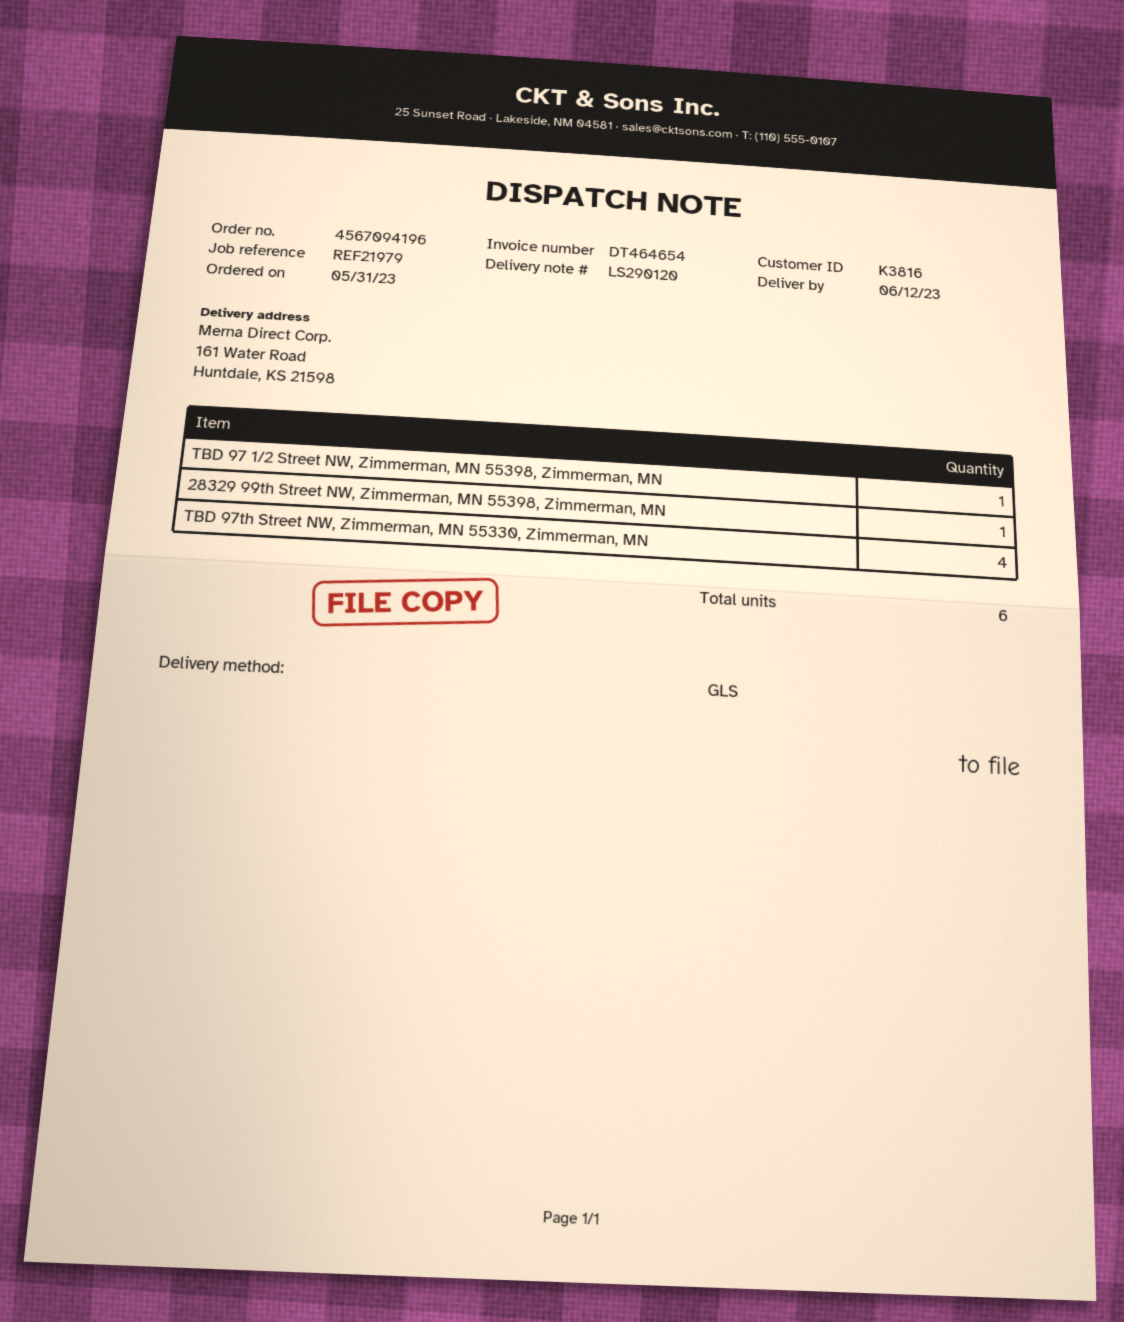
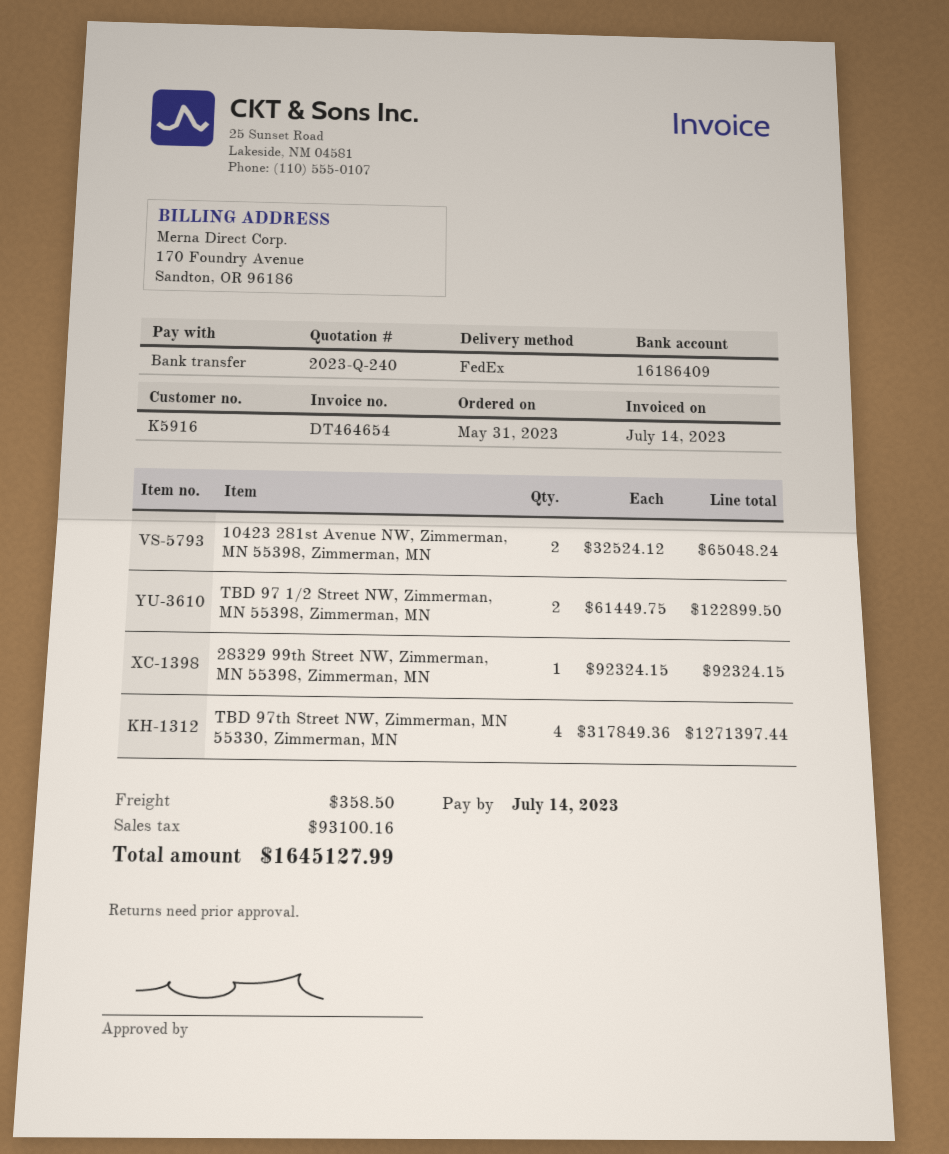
customer number: K3816 -> K5916
shipping method: GLS -> FedEx
TBD 97 1/2 Street NW, Zimmerman, MN 55398, Zimmerman, MN: 1 -> 2
10423 281st Avenue NW, Zimmerman, MN 55398, Zimmerman, MN: none -> 2

